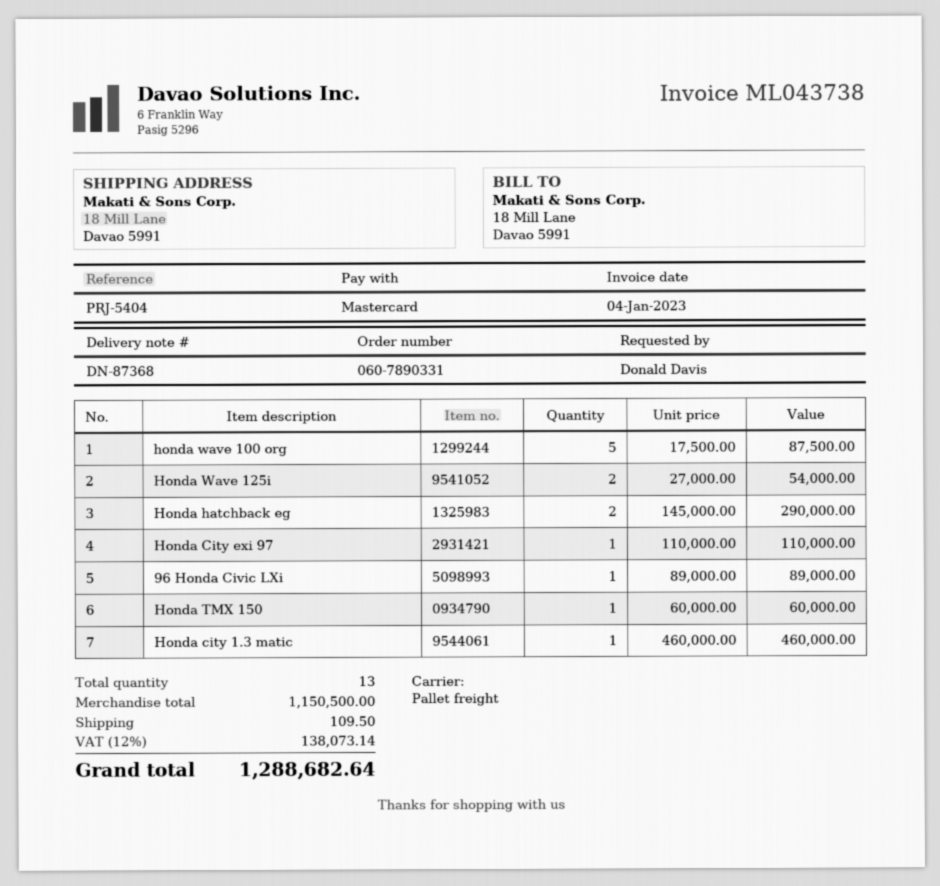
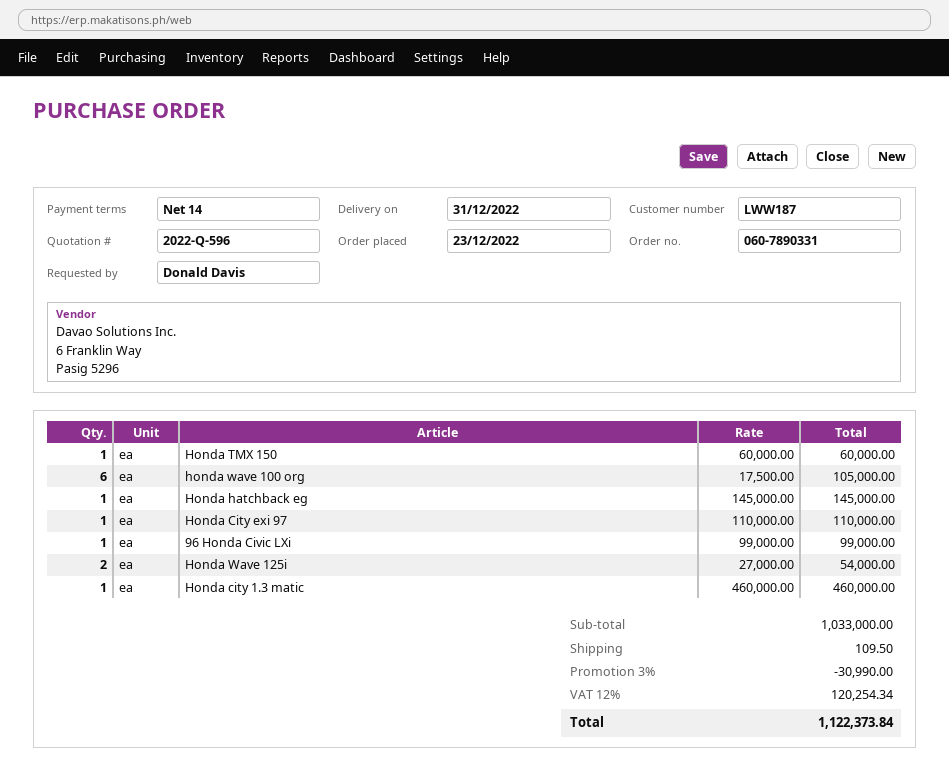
honda wave 100 org: 5 x 17500.00 = 87500.00 -> 6 x 17500.00 = 105000.00
Honda hatchback eg: 2 x 145000.00 = 290000.00 -> 1 x 145000.00 = 145000.00
96 Honda Civic LXi: 1 x 89000.00 = 89000.00 -> 1 x 99000.00 = 99000.00
subtotal: 1150500.00 -> 1033000.00
discount: none -> 3% = 30990.00
tax: 12% = 138073.14 -> 12% = 120254.34
total: 1288682.64 -> 1122373.84

